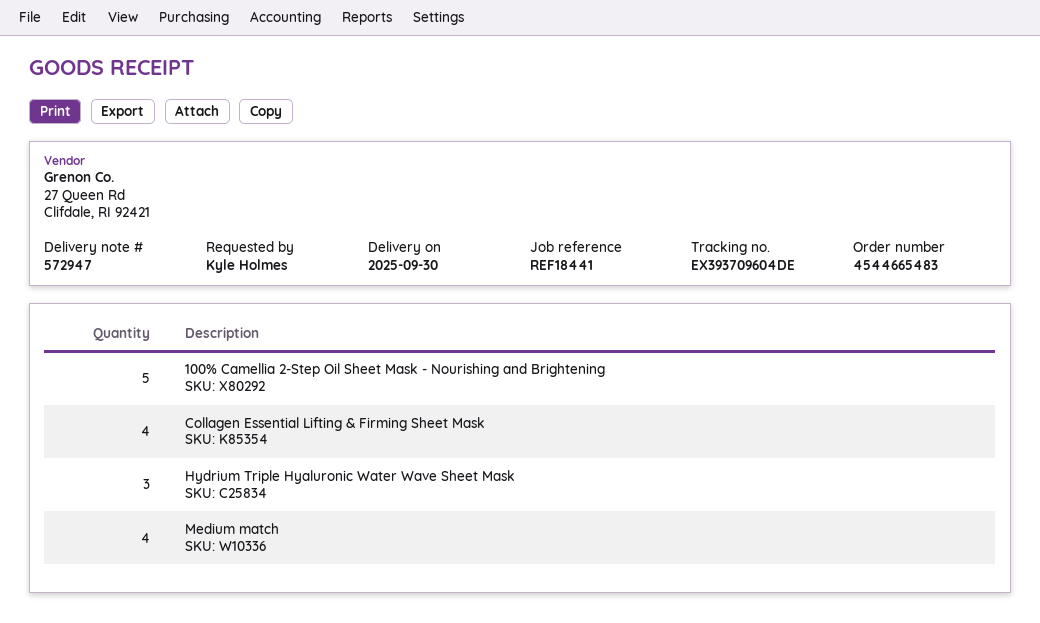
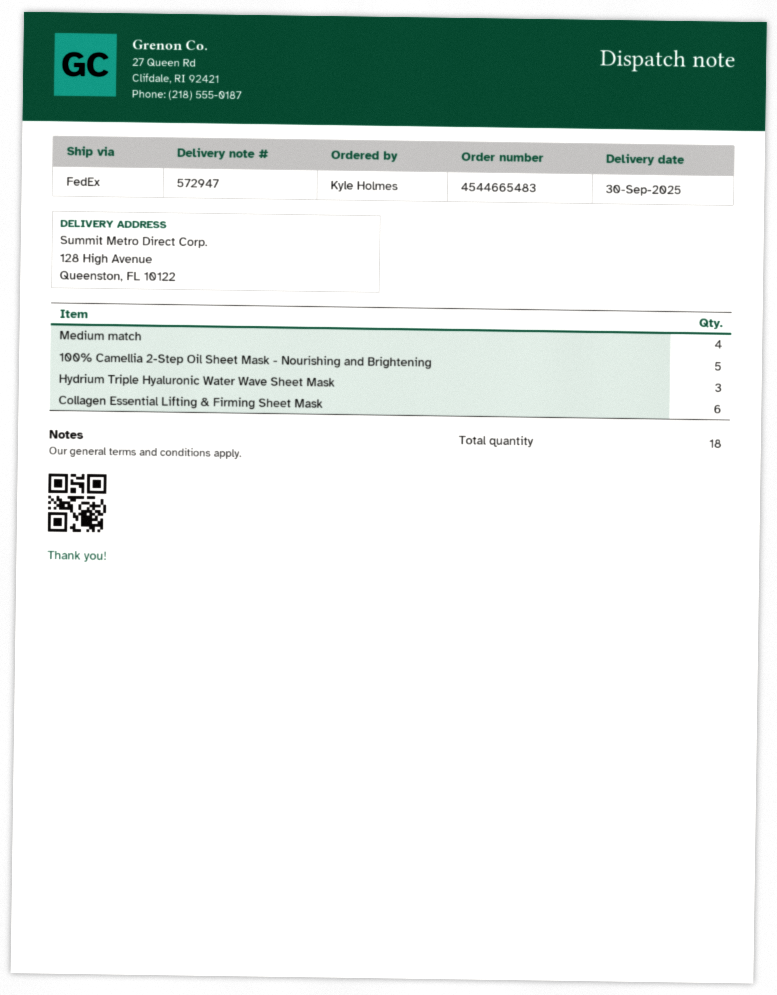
Collagen Essential Lifting & Firming Sheet Mask: 4 -> 6

